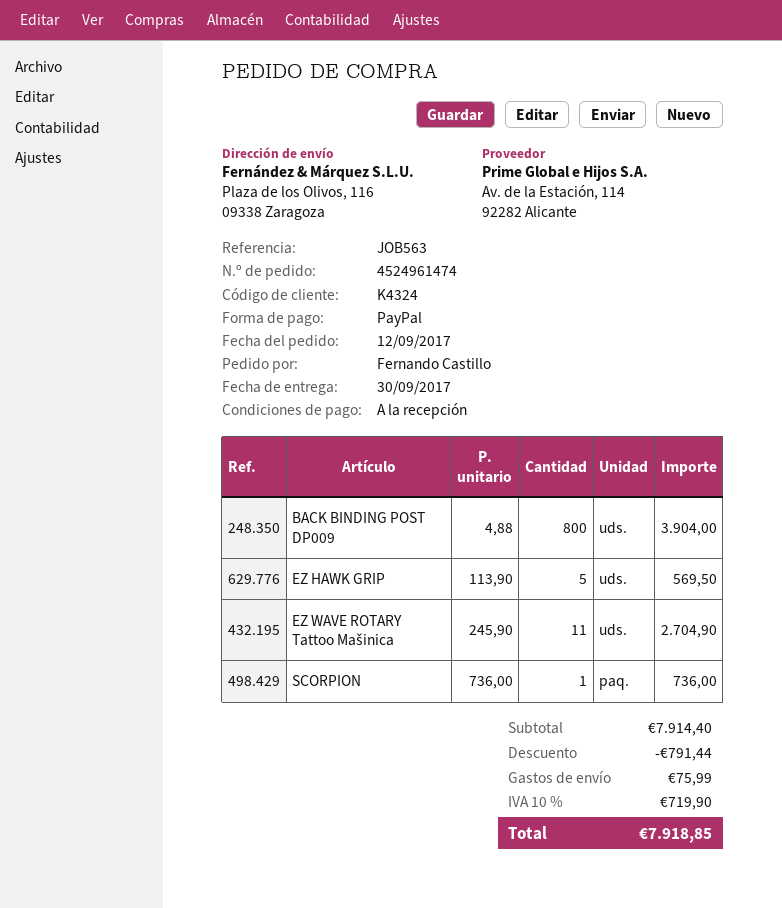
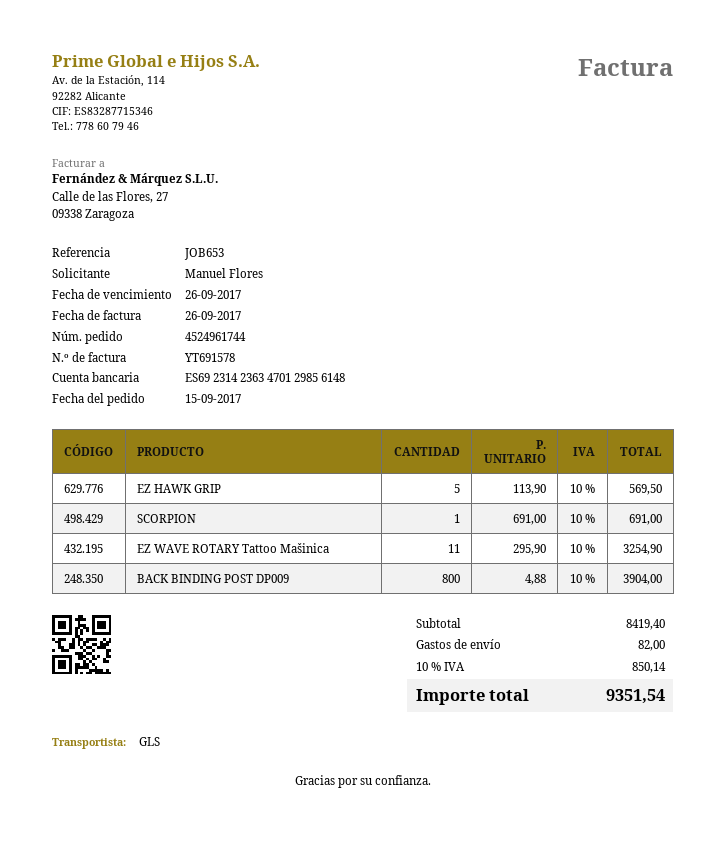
order number: 4524961474 -> 4524961744
order date: 2017-09-12 -> 2017-09-15
reference: JOB563 -> JOB653
ordered by: Fernando Castillo -> Manuel Flores
EZ WAVE ROTARY Tattoo Mašinica: 11 x 245.90 = 2704.90 -> 11 x 295.90 = 3254.90
SCORPION: 1 x 736.00 = 736.00 -> 1 x 691.00 = 691.00
subtotal: 7914.40 -> 8419.40
discount: 791.44 -> none
shipping: 75.99 -> 82.00
tax: 10% = 719.90 -> 10% = 850.14
total: 7918.85 -> 9351.54

